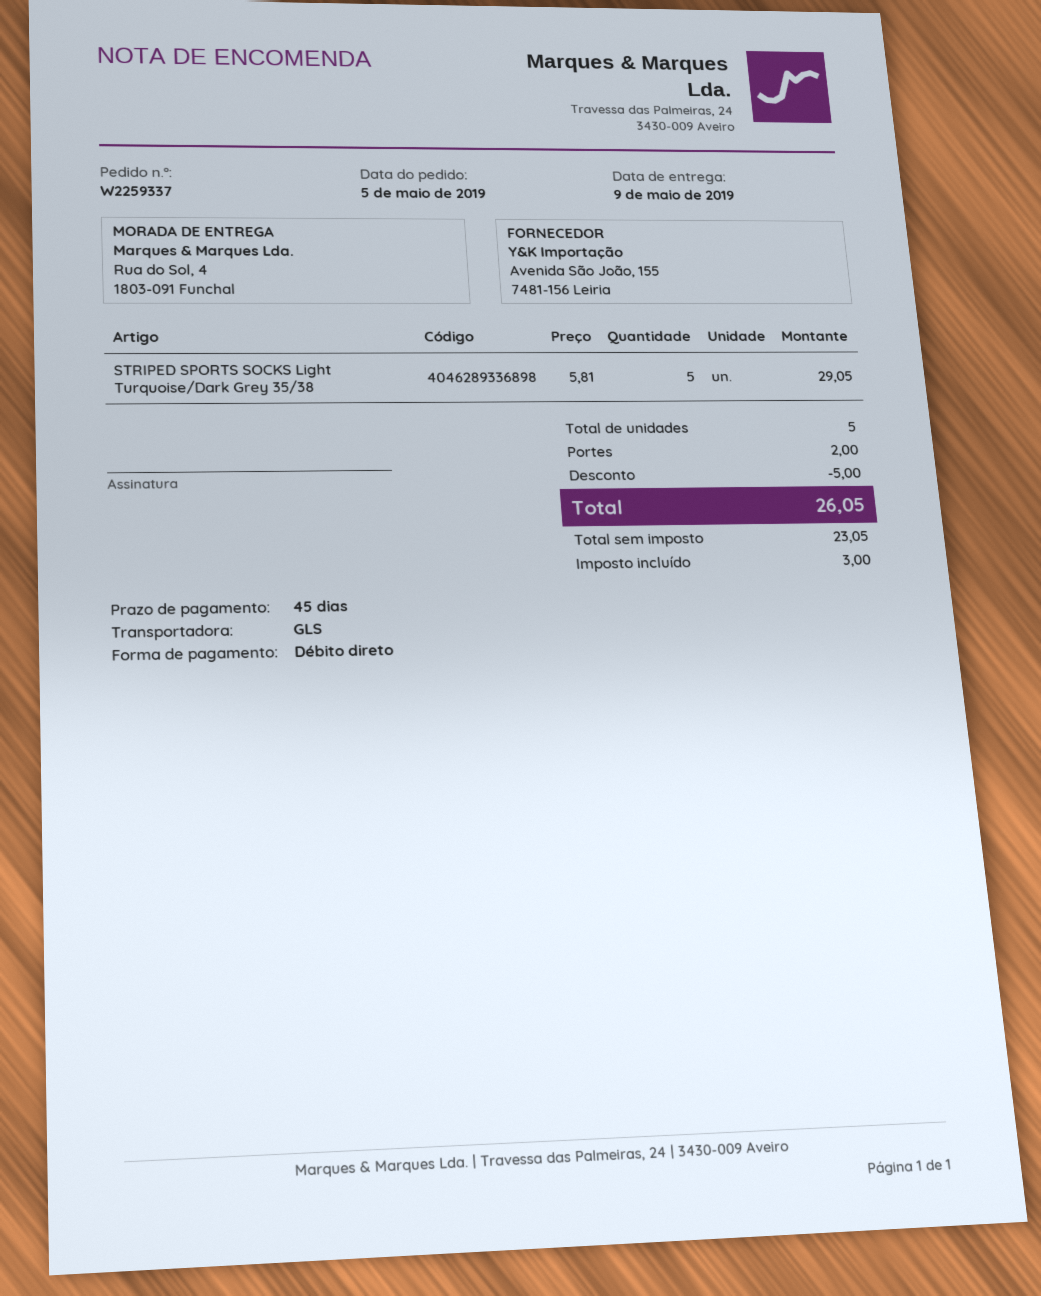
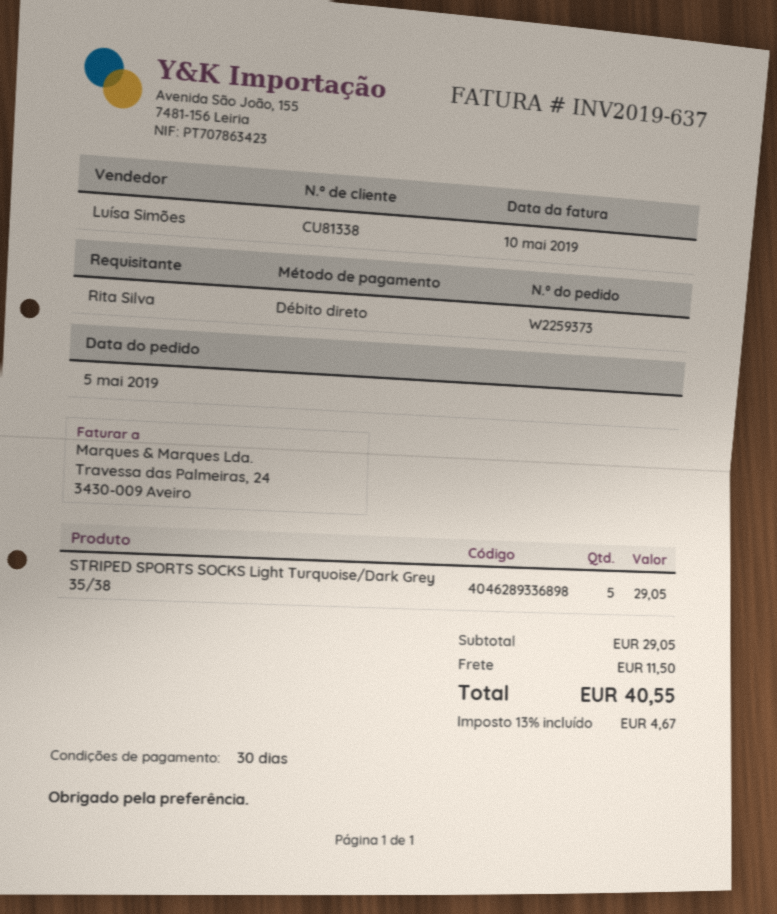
order number: W2259337 -> W2259373
payment terms: 45 days -> 30 days
discount: 5.00 -> none
shipping: 2.00 -> 11.50
tax: 3.00 -> 4.67
total: 26.05 -> 40.55

